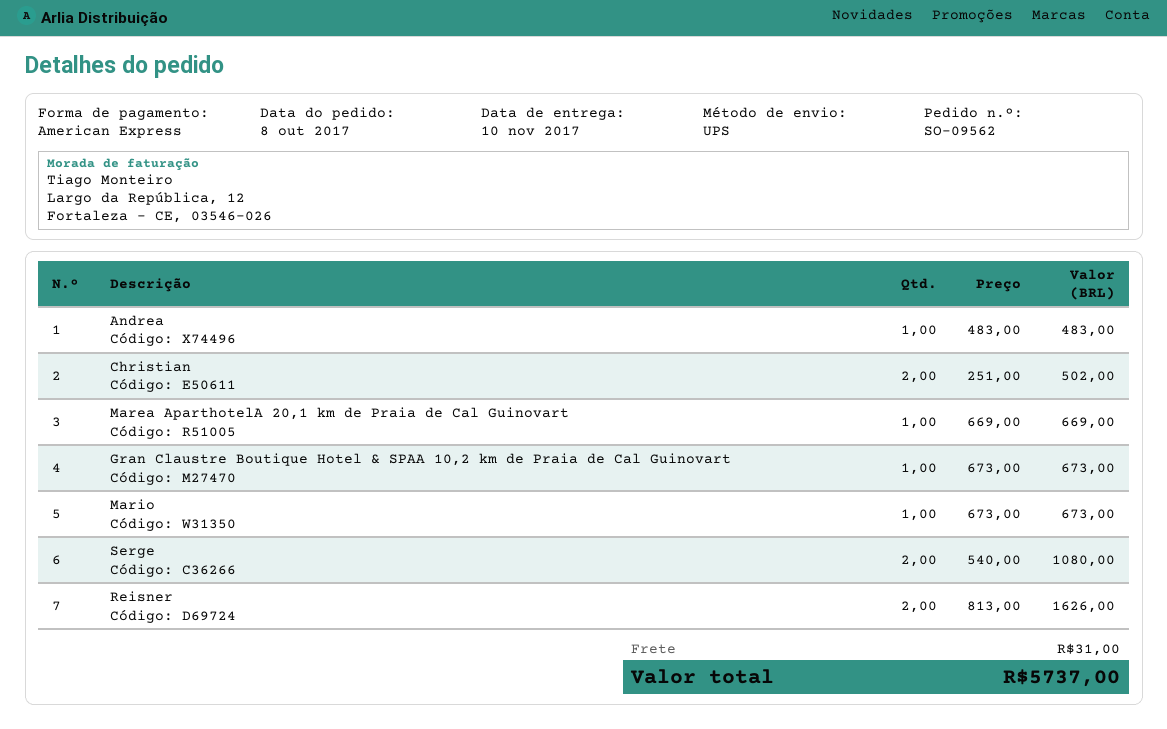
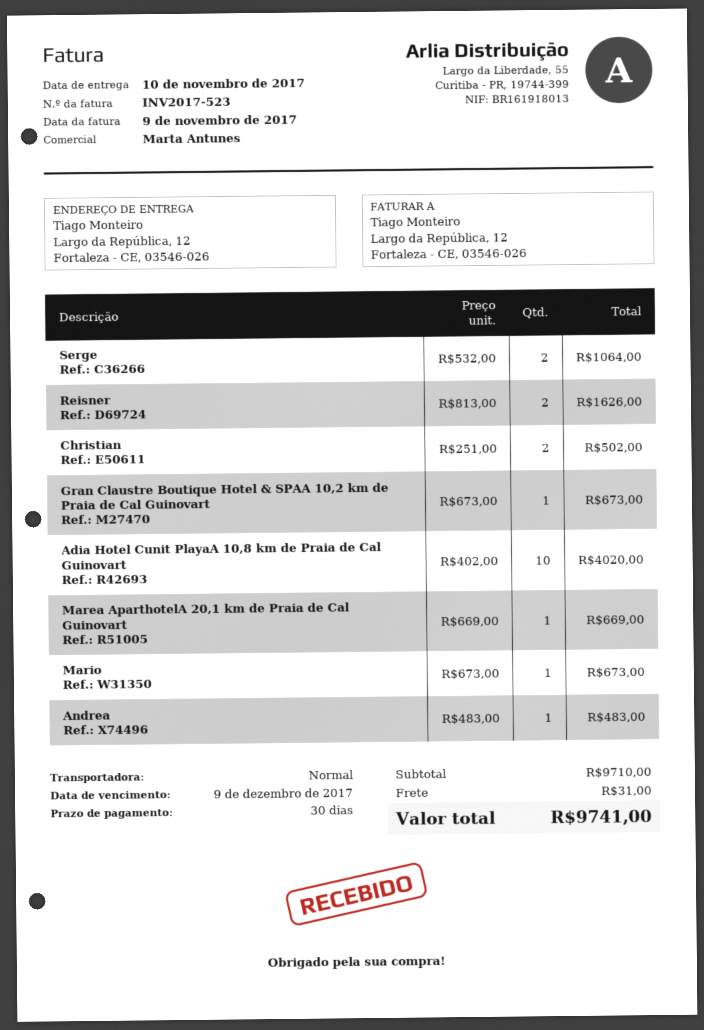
shipping method: UPS -> standard
Serge: 2 x 540.00 = 1080.00 -> 2 x 532.00 = 1064.00
Adia Hotel Cunit PlayaA 10,8 km de Praia de Cal Guinovart: none -> 10 x 402.00 = 4020.00
total: 5737.00 -> 9741.00

